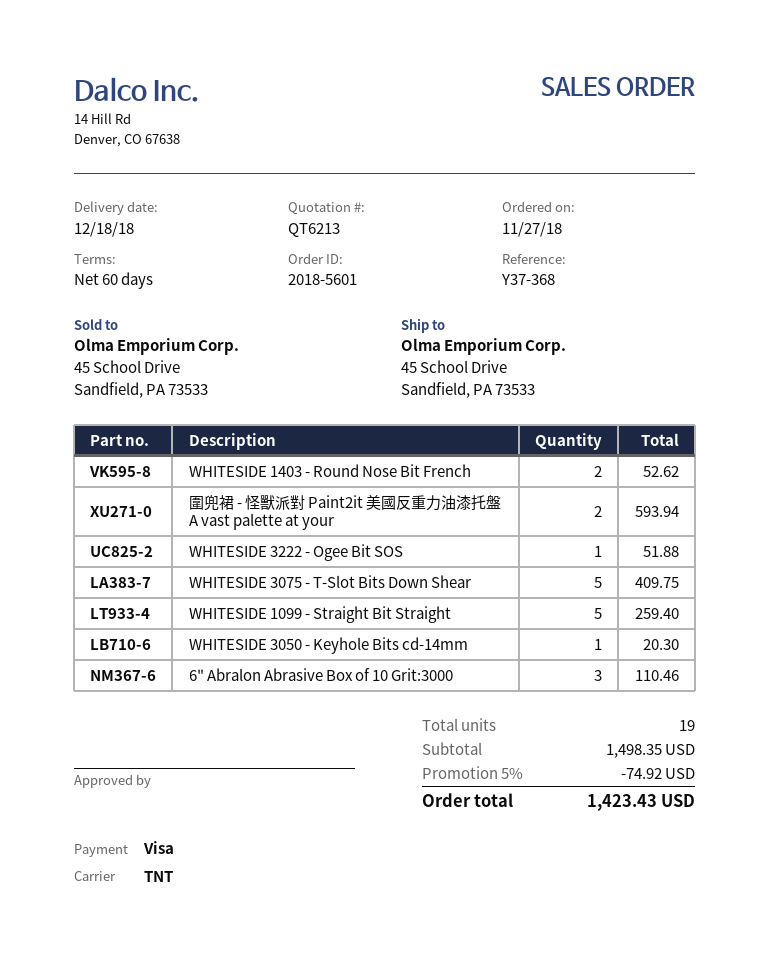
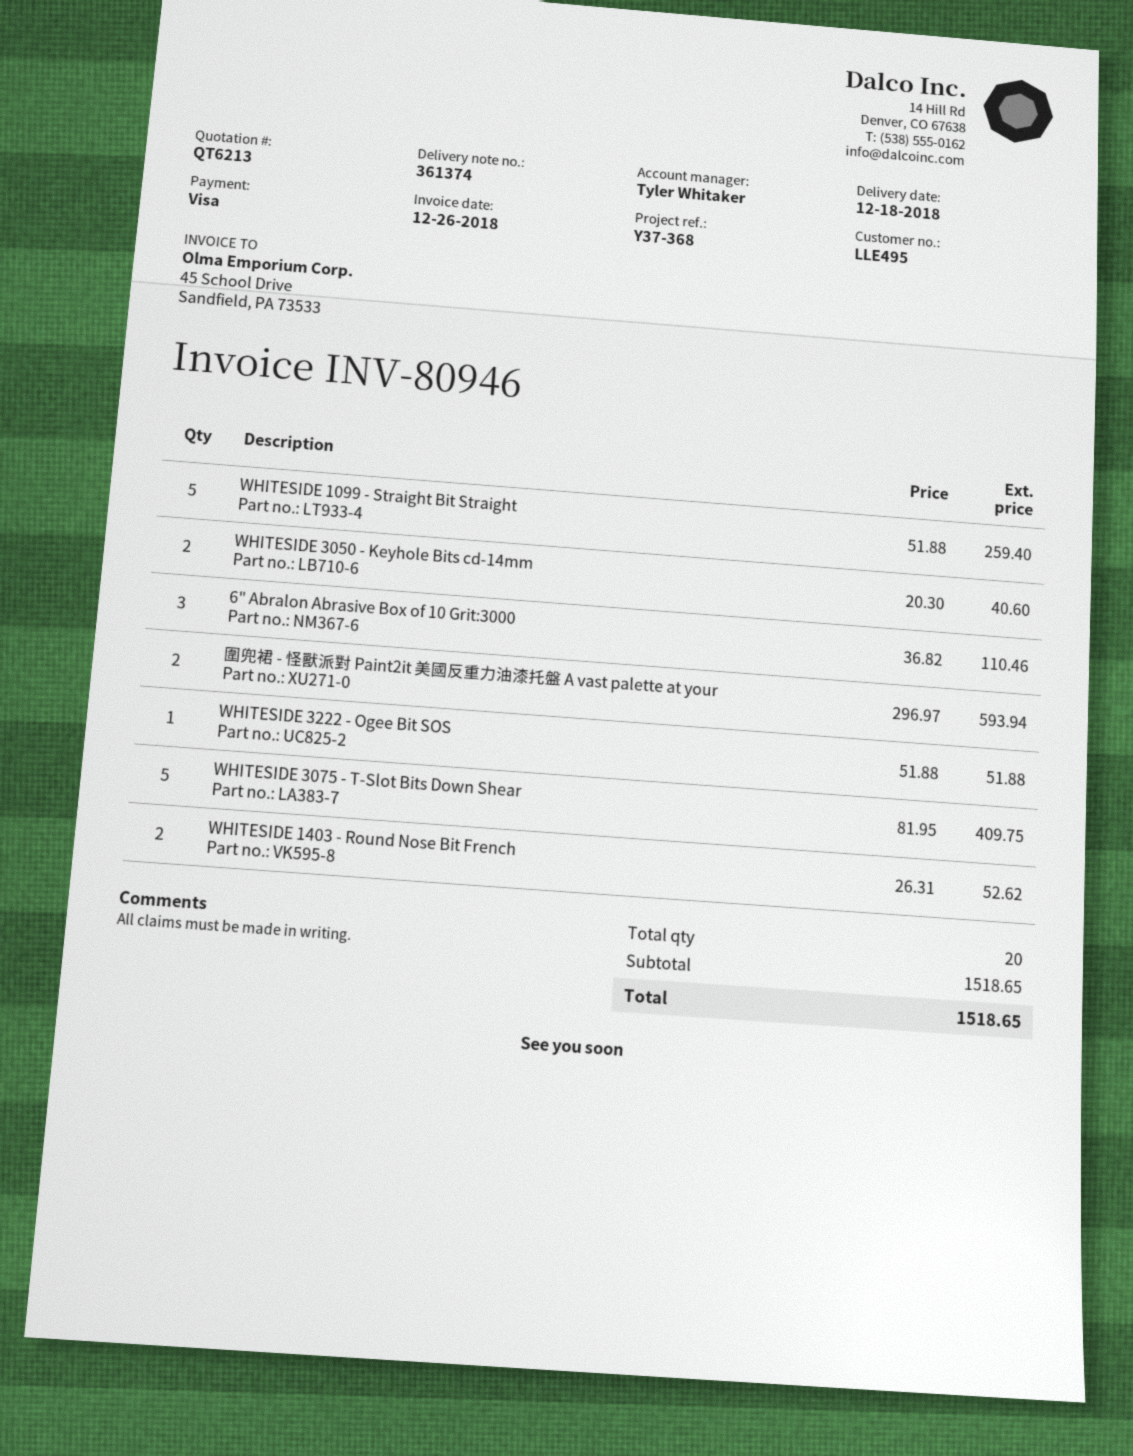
WHITESIDE 3050 - Keyhole Bits cd-14mm: 1 for 20.30 -> 2 for 40.60
total quantity: 19 -> 20
subtotal: 1498.35 -> 1518.65
discount: 5% = 74.92 -> none
total: 1423.43 -> 1518.65

